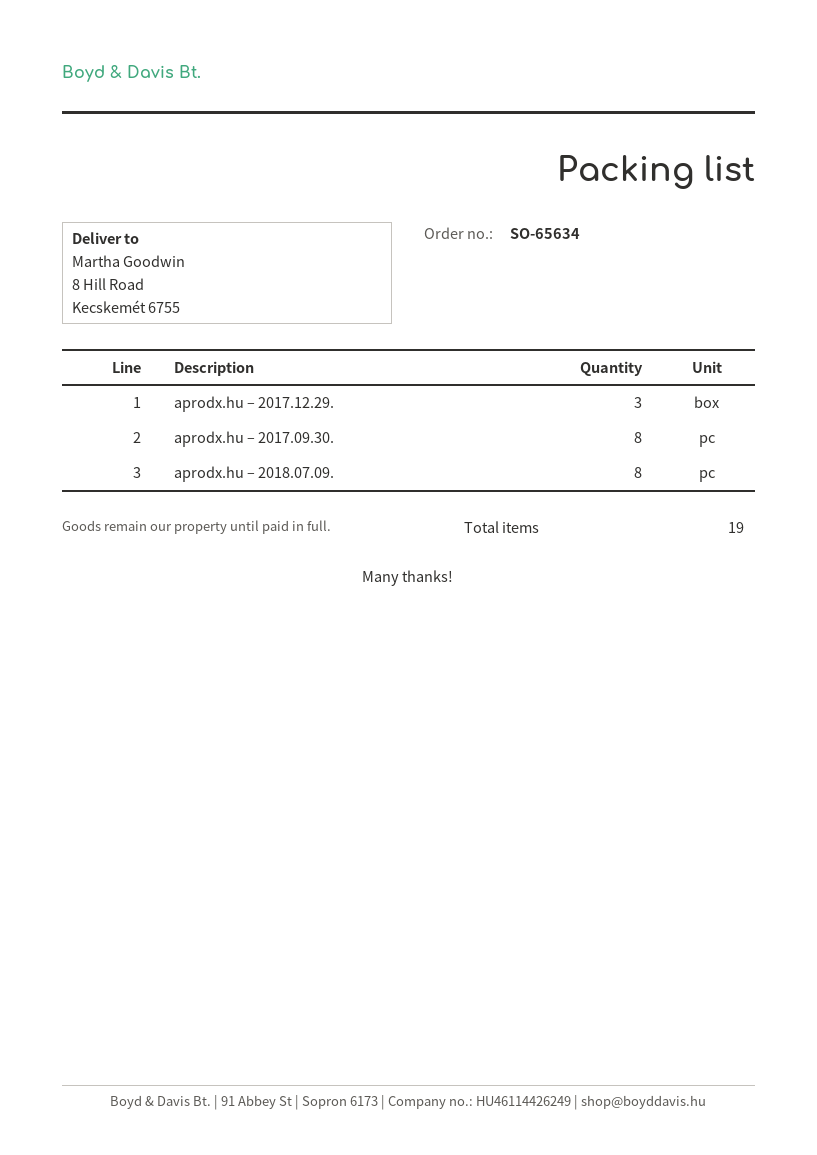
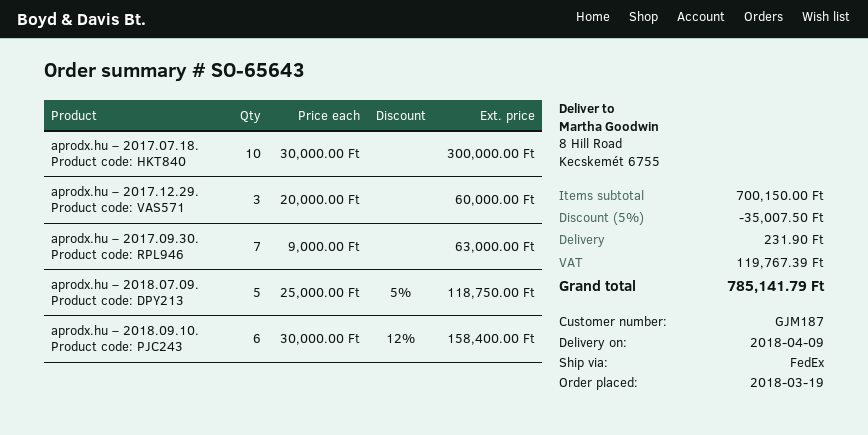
order number: SO-65634 -> SO-65643
aprodx.hu – 2017.09.30.: 8 -> 7
aprodx.hu – 2018.07.09.: 8 -> 5
aprodx.hu – 2017.07.18.: none -> 10
aprodx.hu – 2018.09.10.: none -> 6

